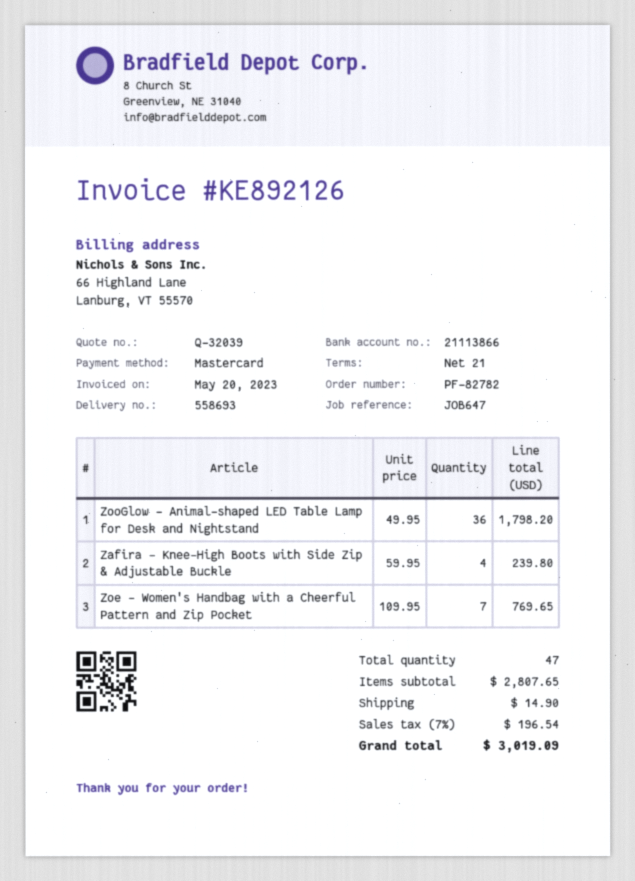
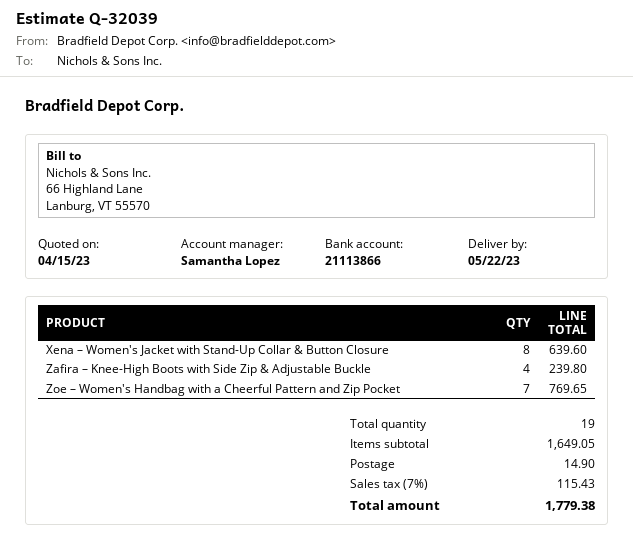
ZooGlow – Animal-shaped LED Table Lamp for Desk and Nightstand: 36 for 1798.20 -> none
Xena – Women's Jacket with Stand-Up Collar & Button Closure: none -> 8 for 639.60
total quantity: 47 -> 19
subtotal: 2807.65 -> 1649.05
tax: 7% = 196.54 -> 7% = 115.43
total: 3019.09 -> 1779.38

